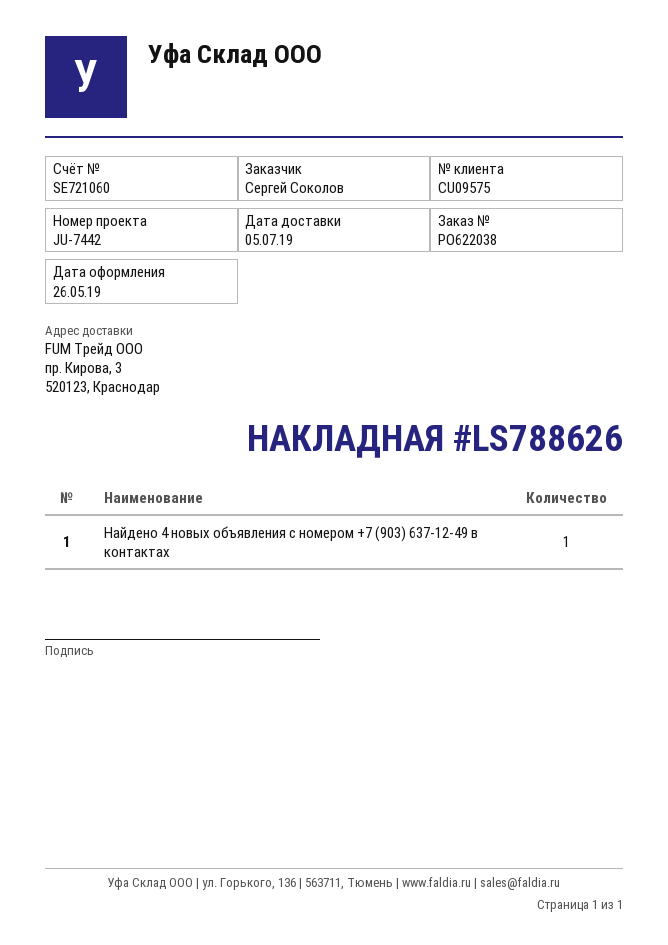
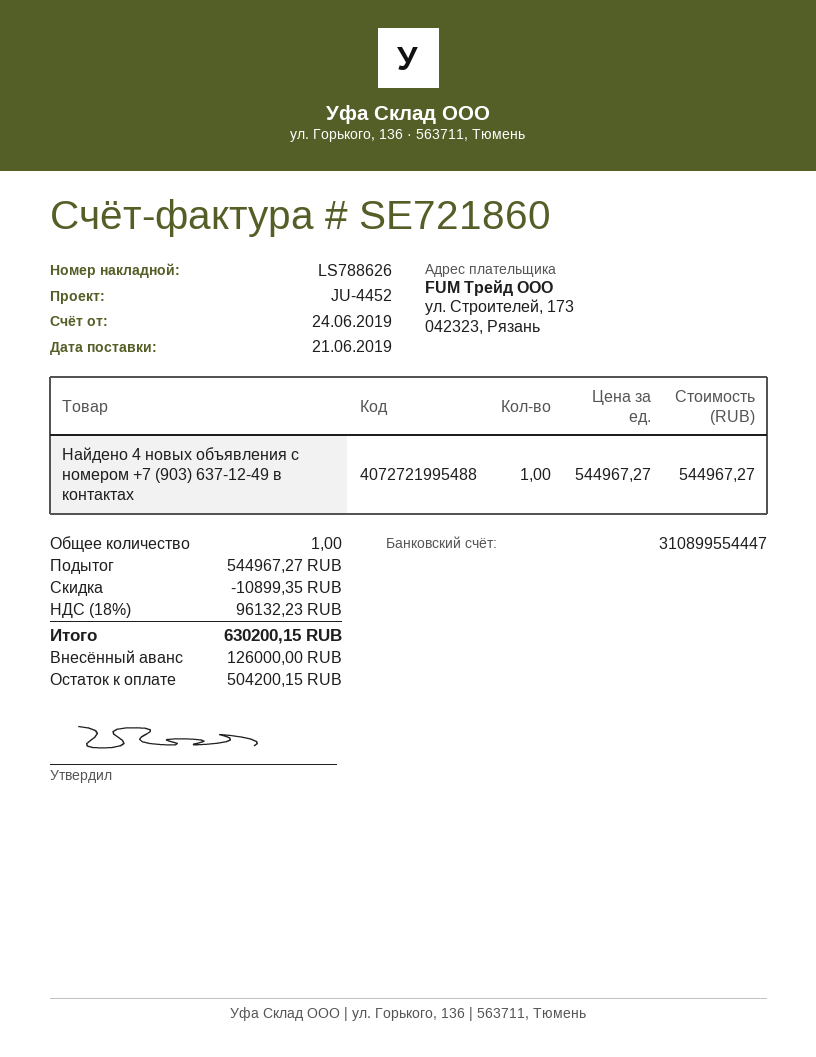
delivery date: 2019-07-05 -> 2019-06-21
invoice number: SE721060 -> SE721860
reference: JU-7442 -> JU-4452

